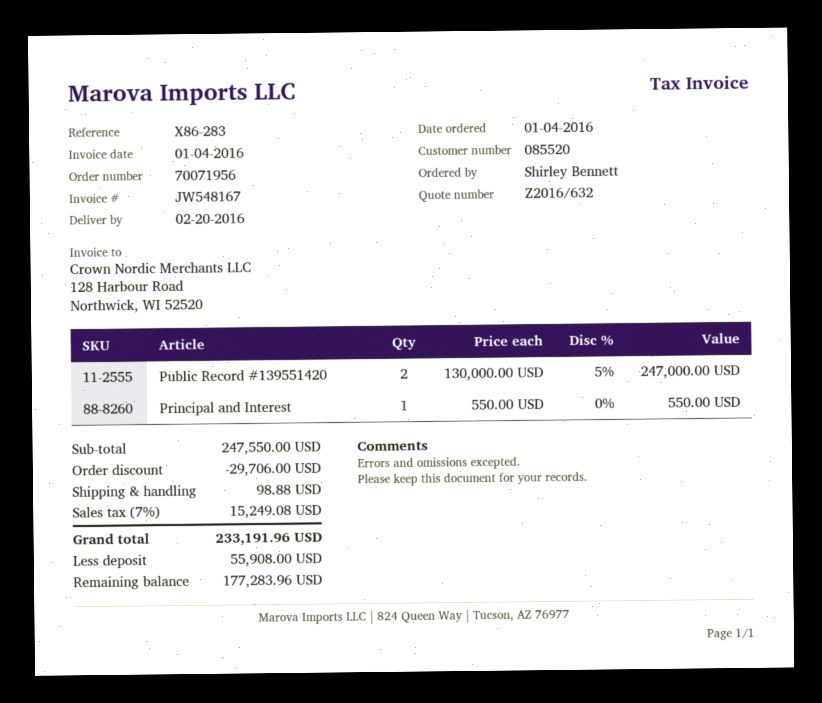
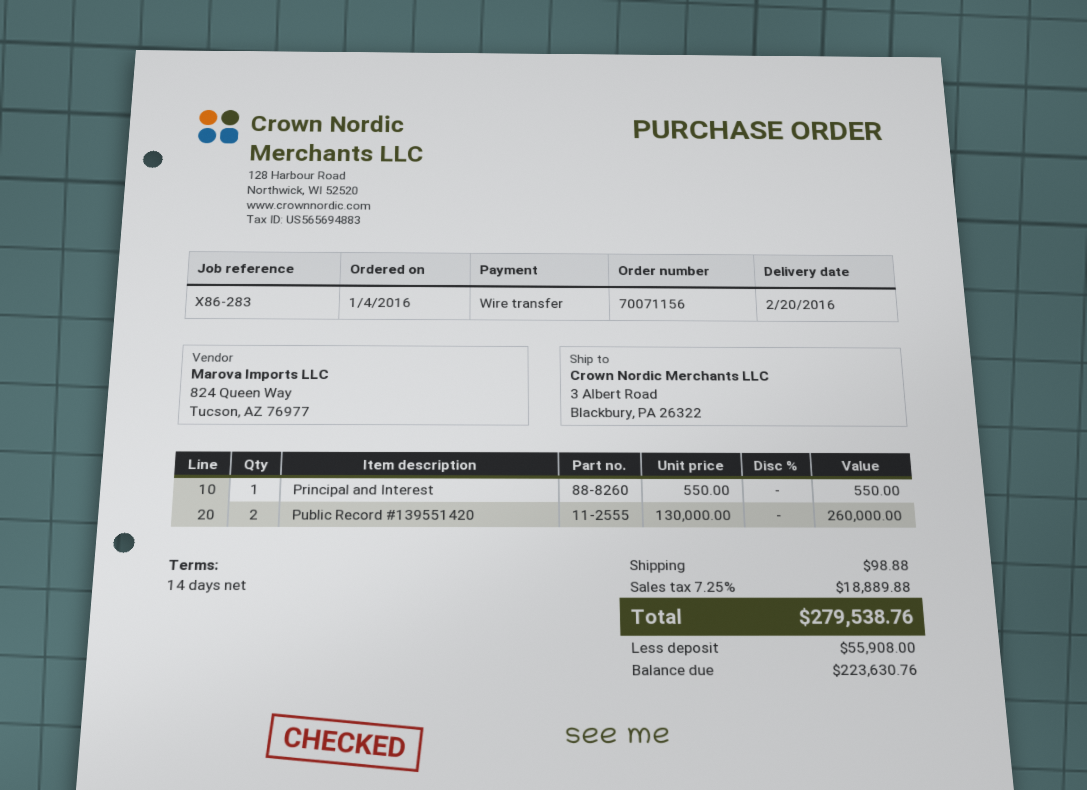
order number: 70071956 -> 70071156
Public Record #139551420: 2 x 130000.00 - 5% = 247000.00 -> 2 x 130000.00 = 260000.00
discount: 29706.00 -> none
tax: 7% = 15249.08 -> 7.25% = 18889.88
total: 233191.96 -> 279538.76
balance: 177283.96 -> 223630.76

